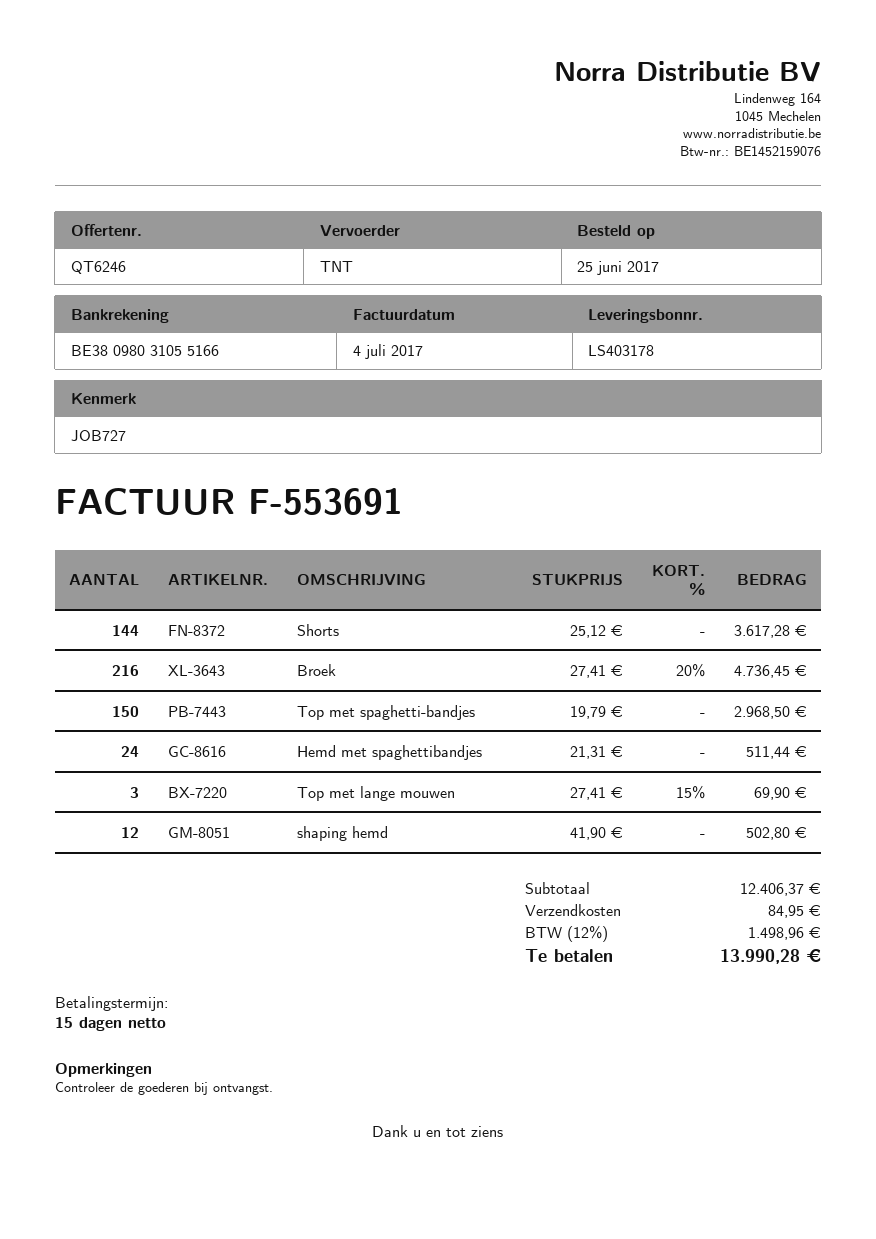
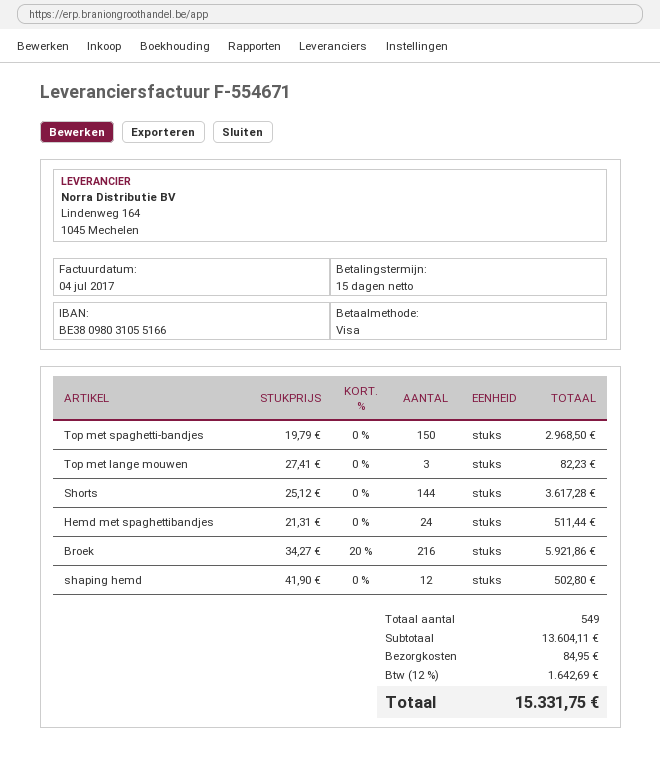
invoice number: F-553691 -> F-554671
Broek: 216 x 27.41 - 20% = 4736.45 -> 216 x 34.27 - 20% = 5921.86
Top met lange mouwen: 3 x 27.41 - 15% = 69.90 -> 3 x 27.41 = 82.23
subtotal: 12406.37 -> 13604.11
tax: 12% = 1498.96 -> 12% = 1642.69
total: 13990.28 -> 15331.75

